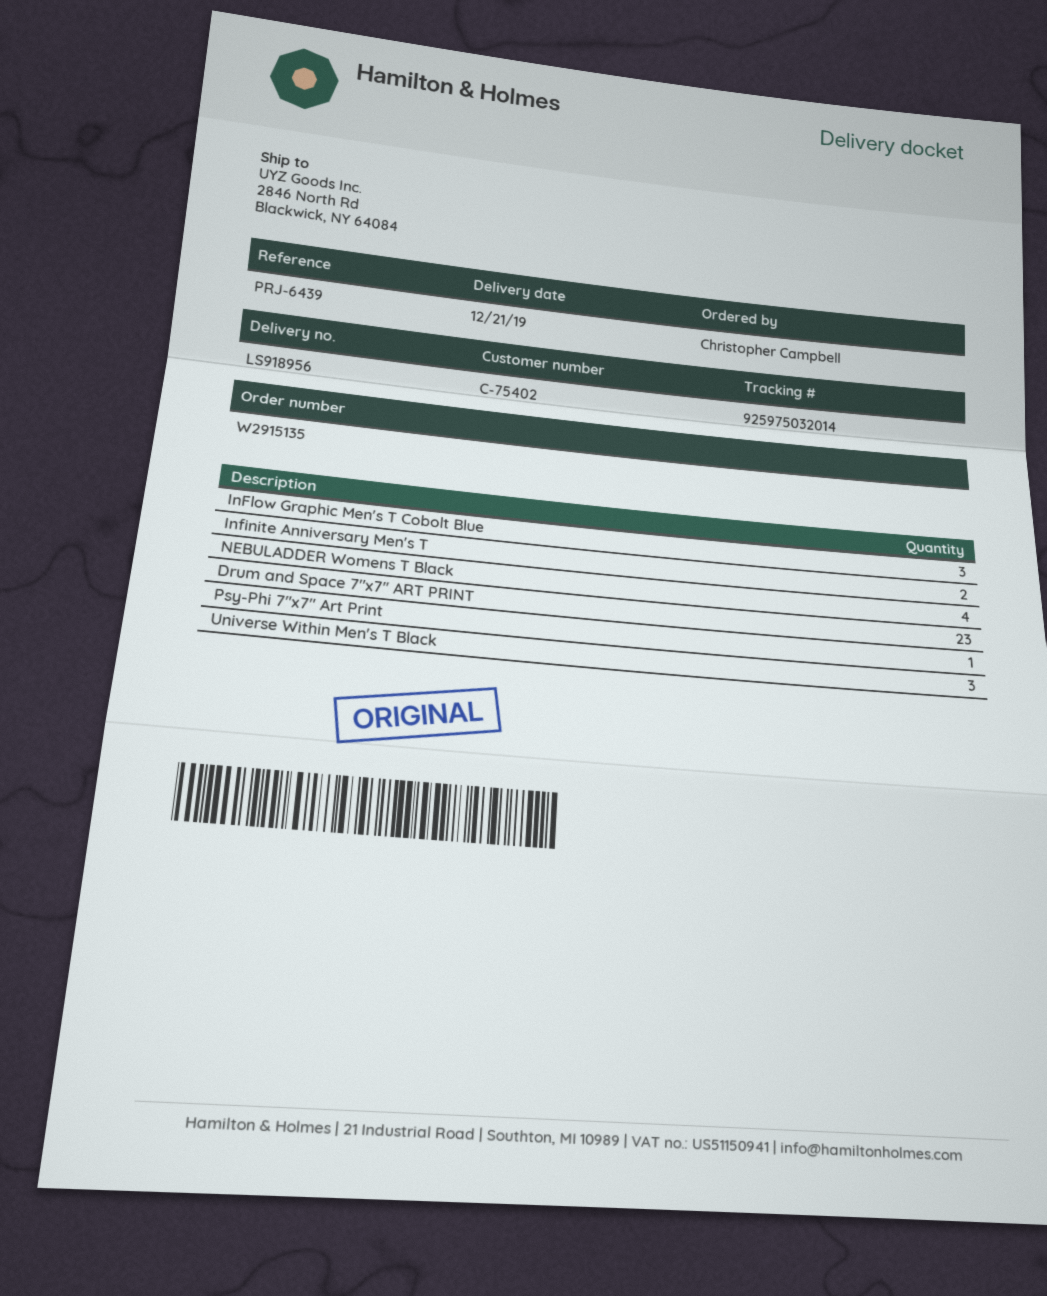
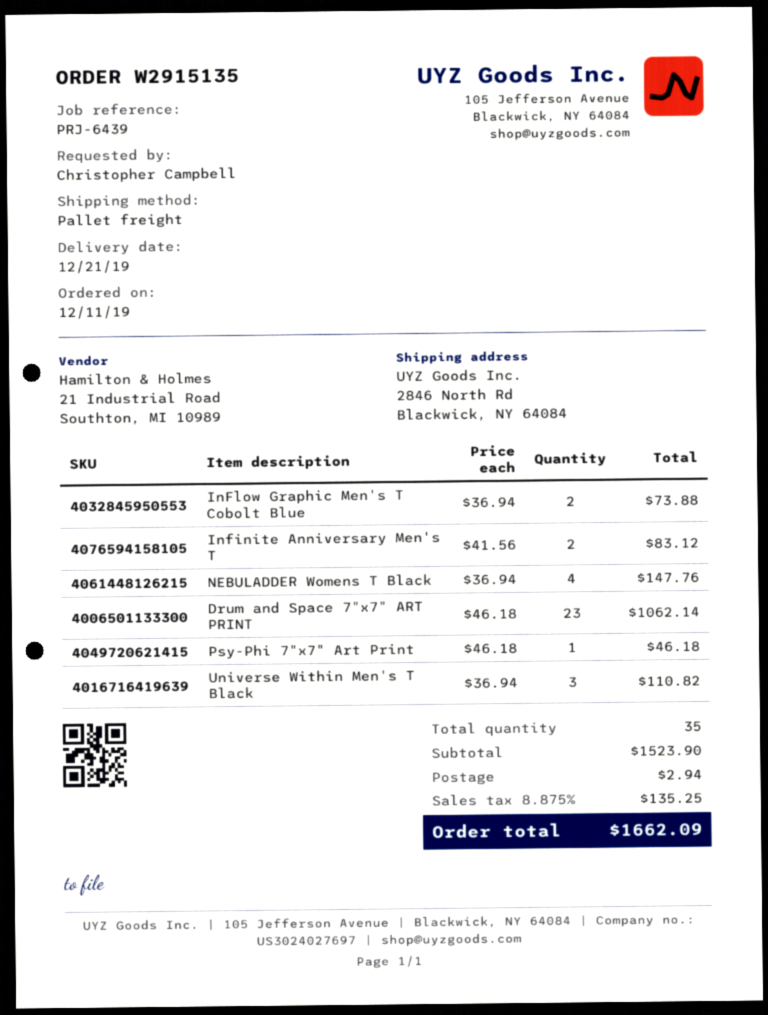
InFlow Graphic Men's T Cobolt Blue: 3 -> 2

